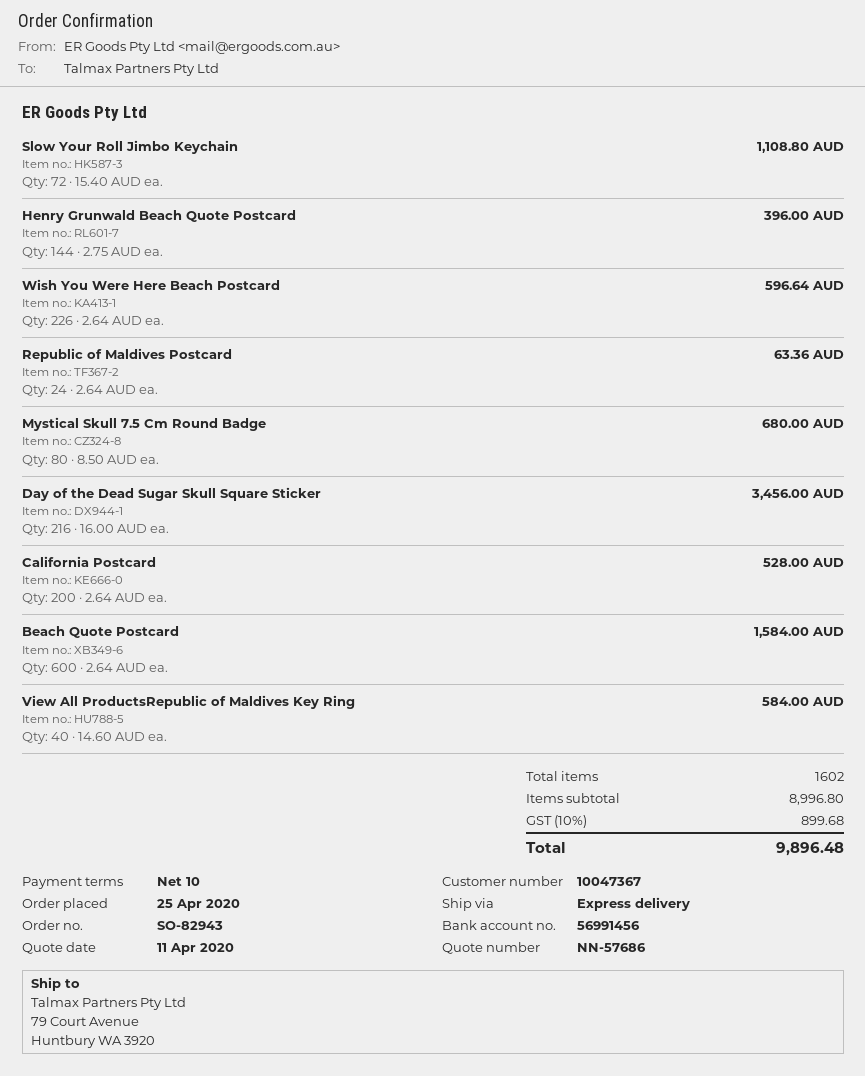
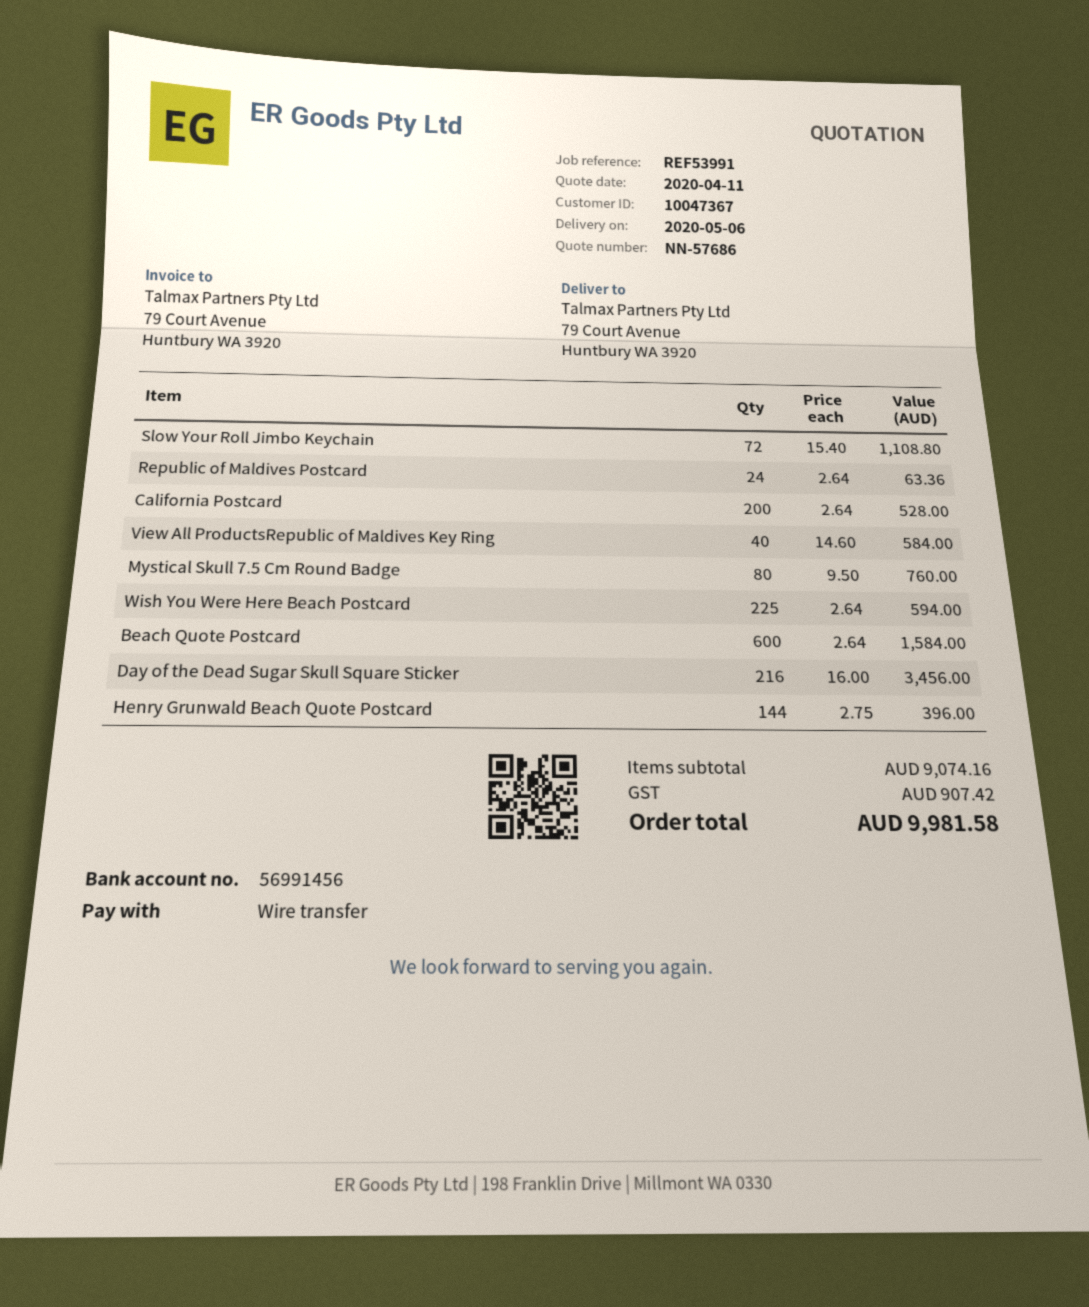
Wish You Were Here Beach Postcard: 226 x 2.64 = 596.64 -> 225 x 2.64 = 594.00
Mystical Skull 7.5 Cm Round Badge: 80 x 8.50 = 680.00 -> 80 x 9.50 = 760.00
subtotal: 8996.80 -> 9074.16
tax: 899.68 -> 907.42
total: 9896.48 -> 9981.58

